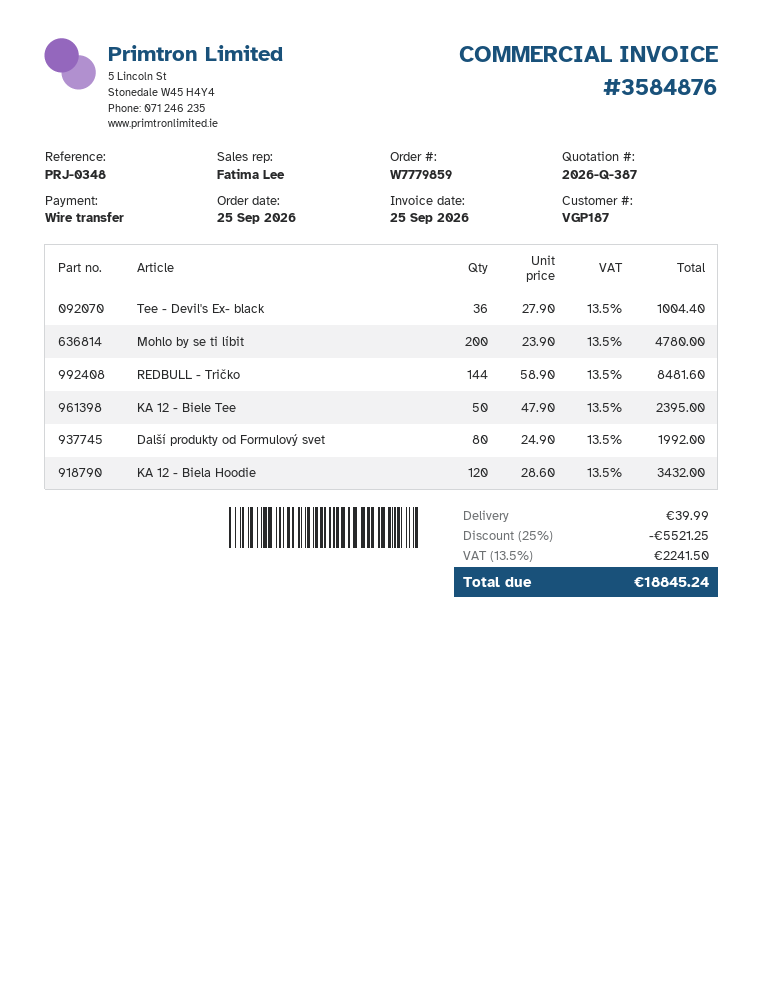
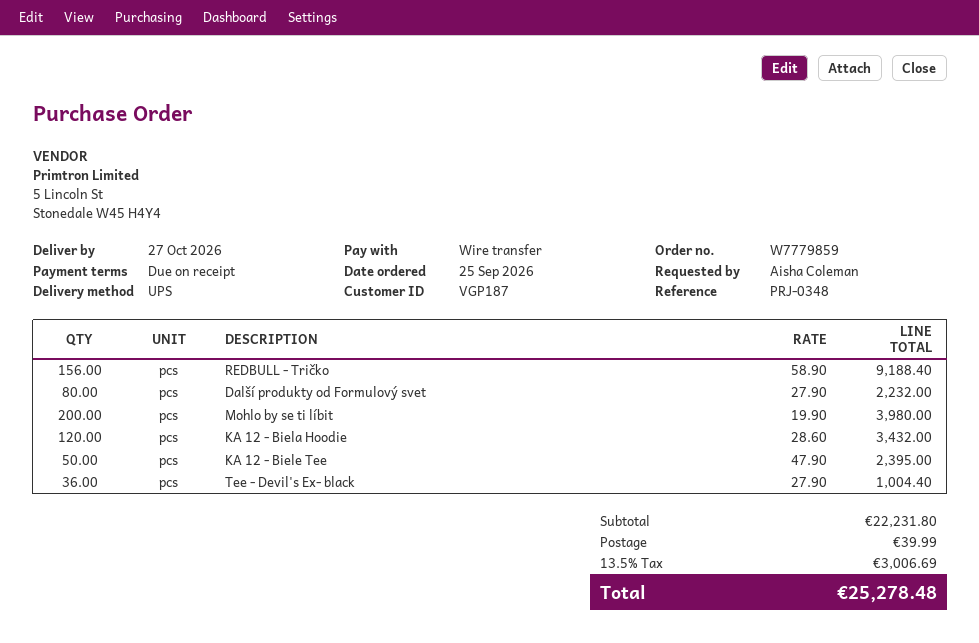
Mohlo by se ti líbit: 200 x 23.90 = 4780.00 -> 200 x 19.90 = 3980.00
REDBULL - Tričko: 144 x 58.90 = 8481.60 -> 156 x 58.90 = 9188.40
Další produkty od Formulový svet: 80 x 24.90 = 1992.00 -> 80 x 27.90 = 2232.00
discount: 25% = 5521.25 -> none
tax: 13.5% = 2241.50 -> 13.5% = 3006.69
total: 18845.24 -> 25278.48

